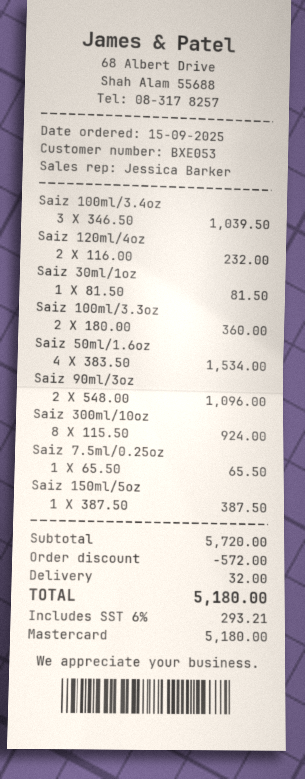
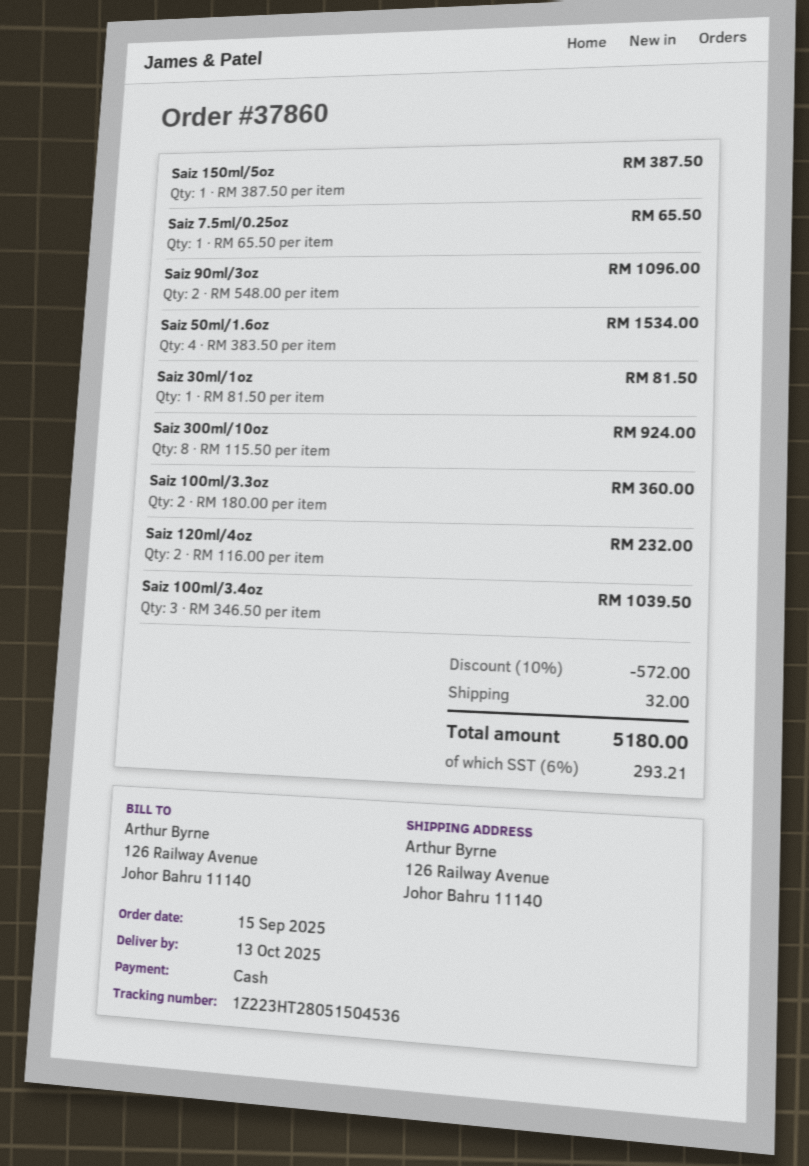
payment method: Mastercard -> cash

